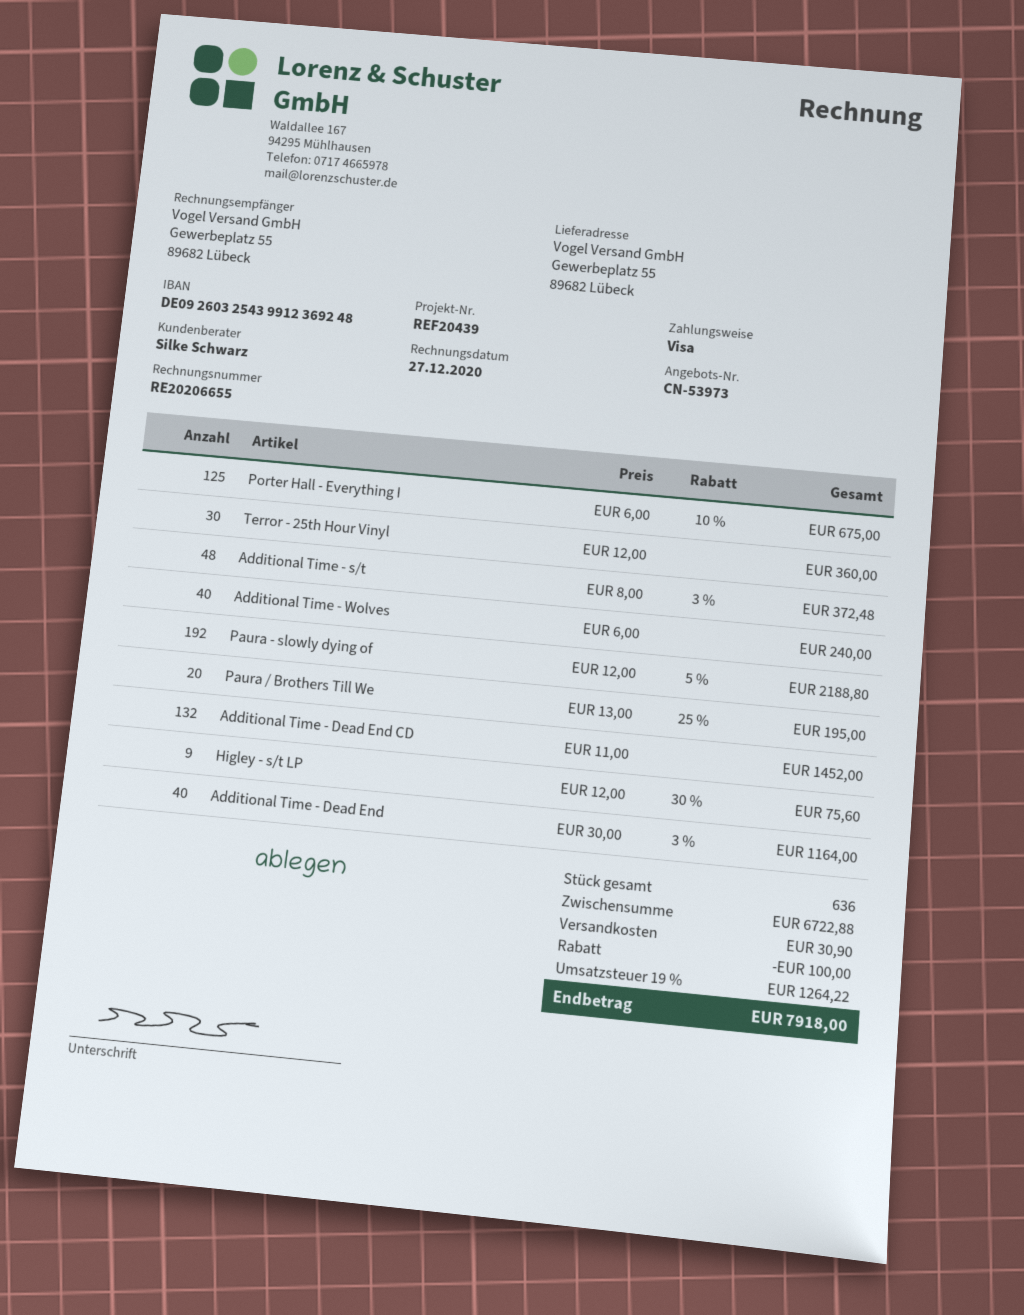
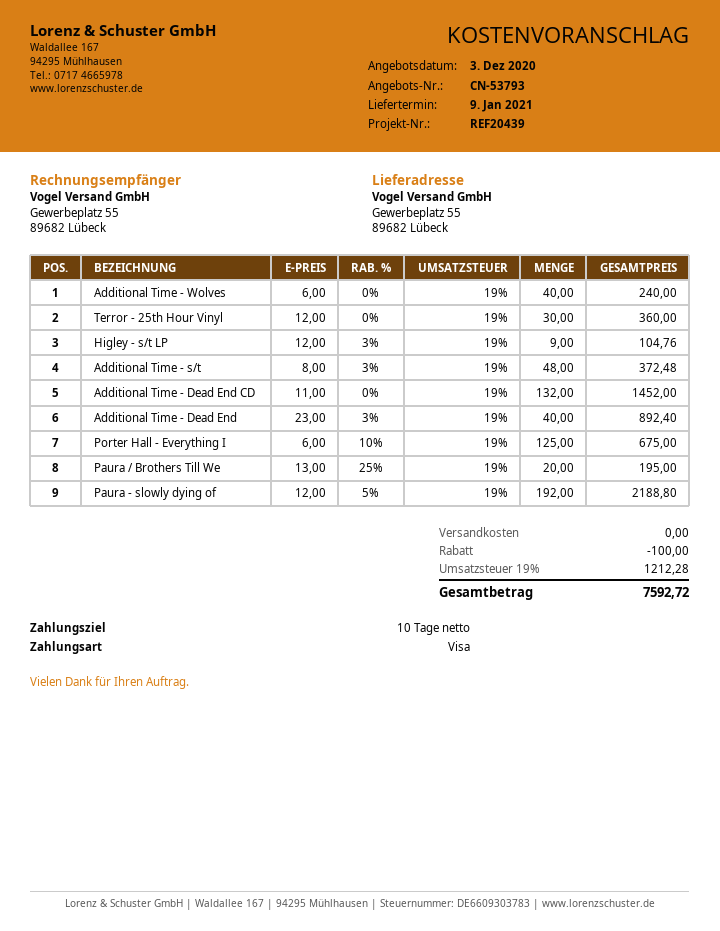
quote number: CN-53973 -> CN-53793
Higley - s/t LP: 9 x 12.00 - 30% = 75.60 -> 9 x 12.00 - 3% = 104.76
Additional Time - Dead End: 40 x 30.00 - 3% = 1164.00 -> 40 x 23.00 - 3% = 892.40
shipping: 30.90 -> 0.00
tax: 19% = 1264.22 -> 19% = 1212.28
total: 7918.00 -> 7592.72

